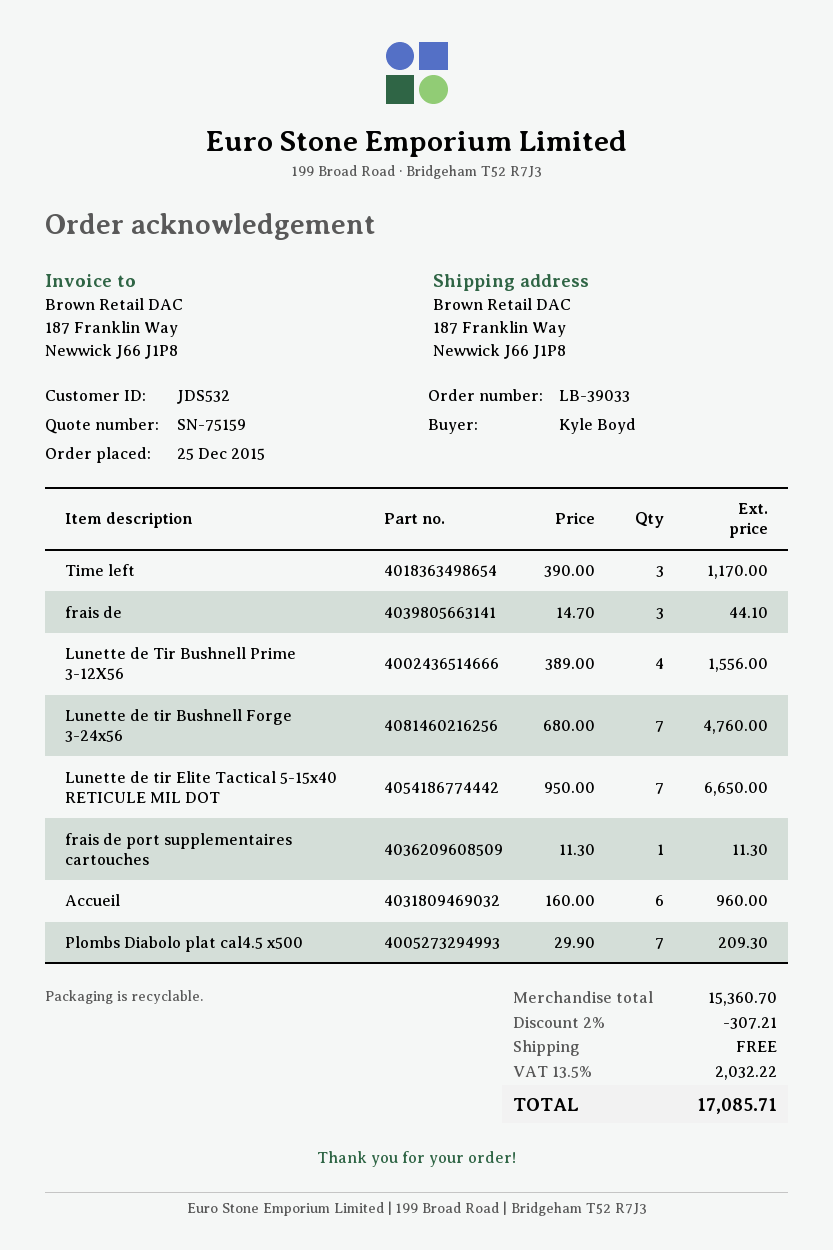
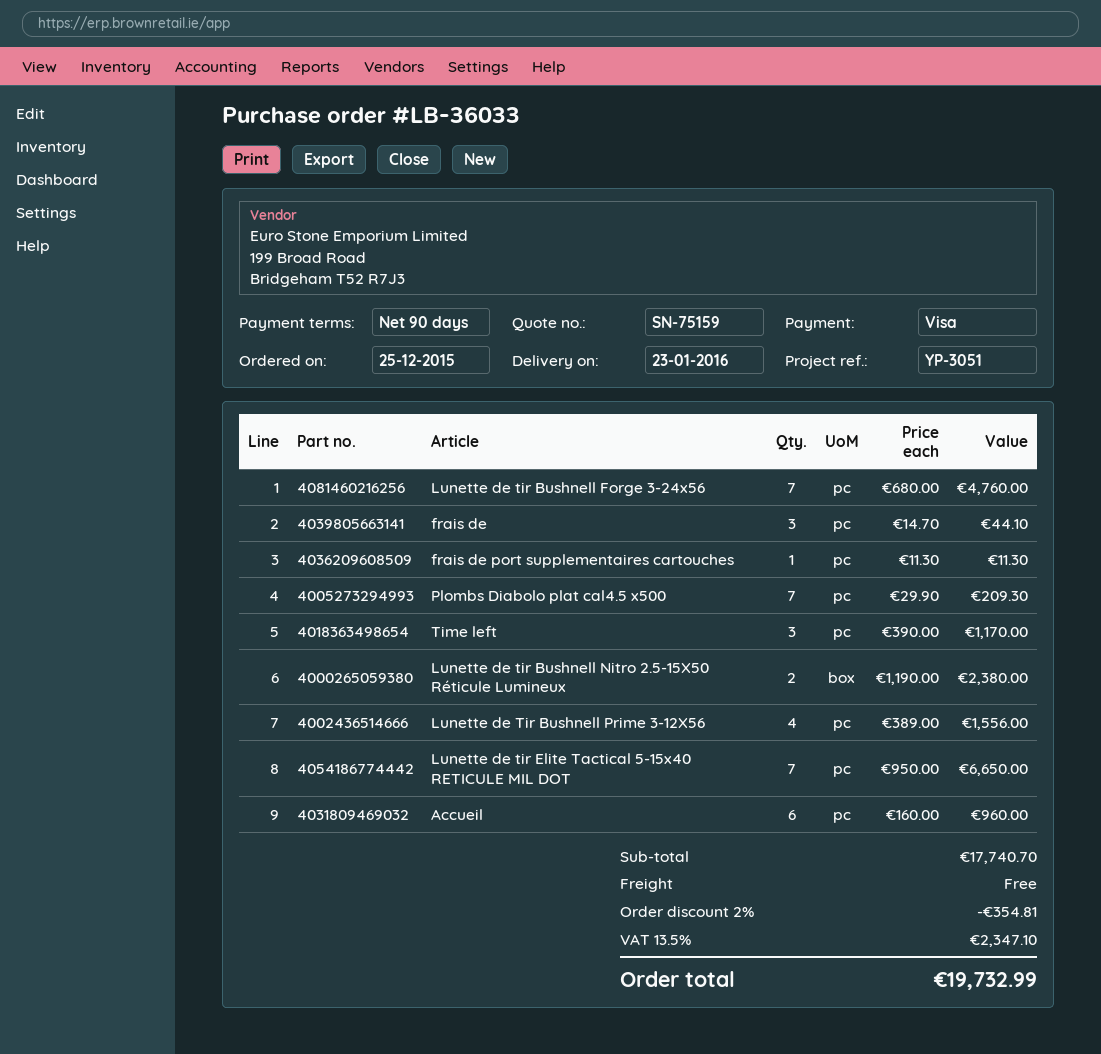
order number: LB-39033 -> LB-36033
Lunette de tir Bushnell Nitro 2.5-15X50 Réticule Lumineux: none -> 2 x 1190.00 = 2380.00
subtotal: 15360.70 -> 17740.70
discount: 2% = 307.21 -> 2% = 354.81
tax: 13.5% = 2032.22 -> 13.5% = 2347.10
total: 17085.71 -> 19732.99

